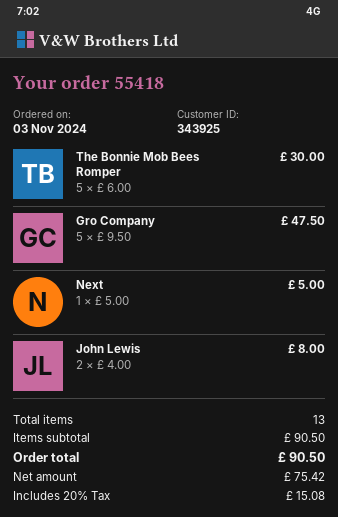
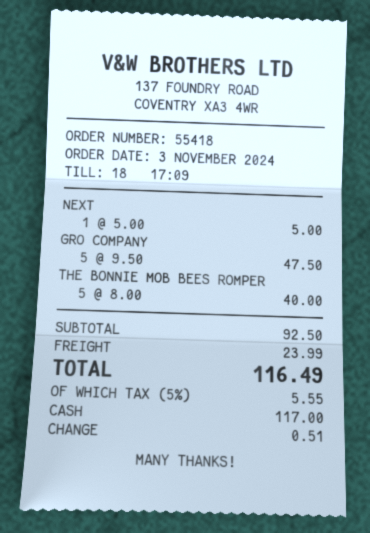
The Bonnie Mob Bees Romper: 5 x 6.00 = 30.00 -> 5 x 8.00 = 40.00
John Lewis: 2 x 4.00 = 8.00 -> none
subtotal: 90.50 -> 92.50
shipping: none -> 23.99
tax: 20% = 15.08 -> 5% = 5.55
total: 90.50 -> 116.49

